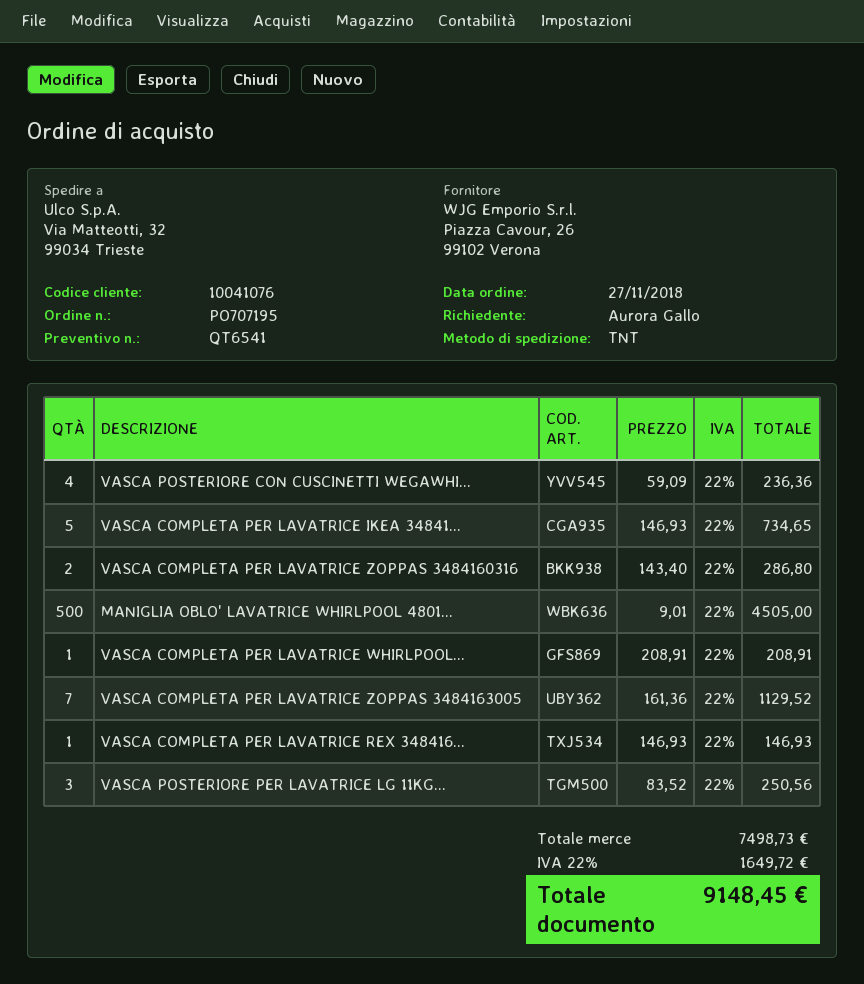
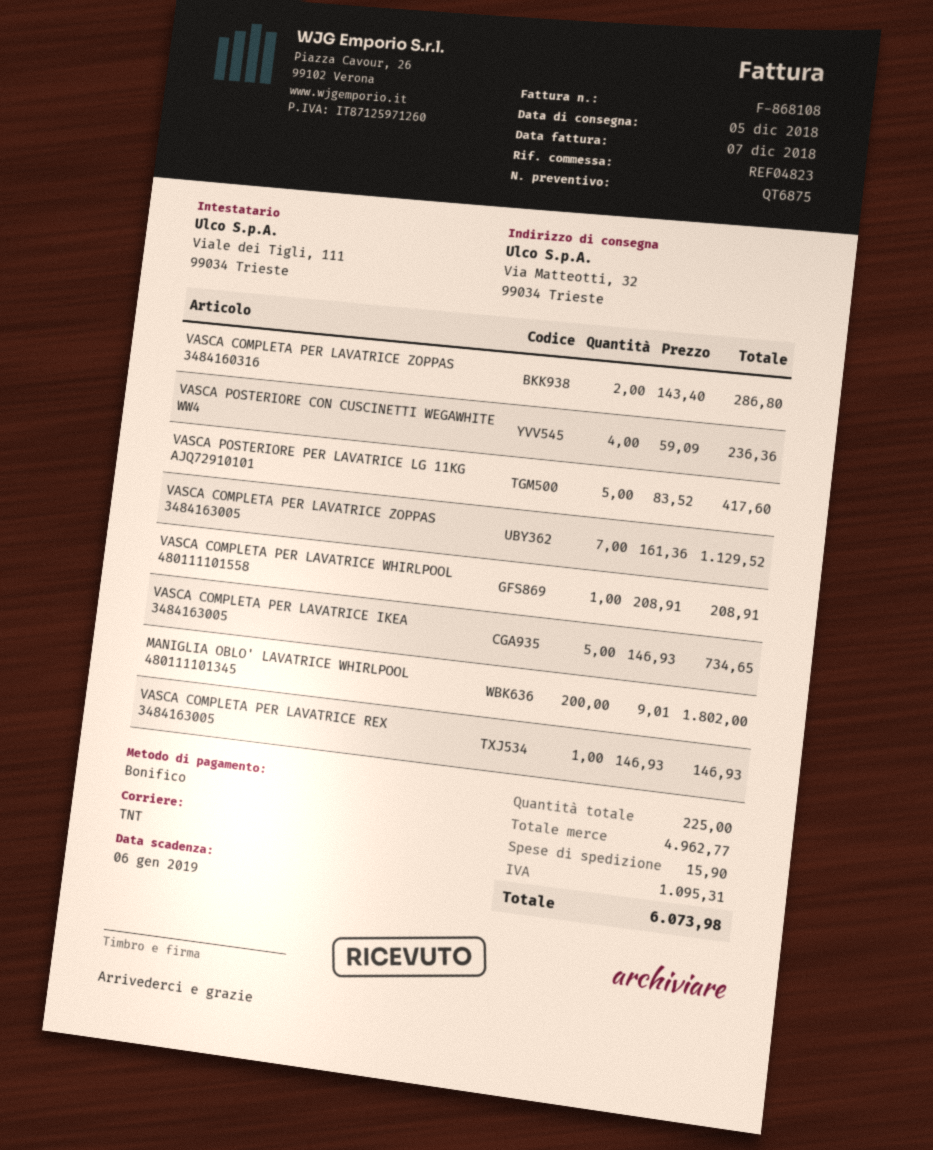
quote number: QT6541 -> QT6875
MANIGLIA OBLO' LAVATRICE WHIRLPOOL 4801...: 500 x 9.01 = 4505.00 -> 200 x 9.01 = 1802.00
VASCA POSTERIORE PER LAVATRICE LG 11KG...: 3 x 83.52 = 250.56 -> 5 x 83.52 = 417.60
subtotal: 7498.73 -> 4962.77
shipping: none -> 15.90
tax: 1649.72 -> 1095.31
total: 9148.45 -> 6073.98

